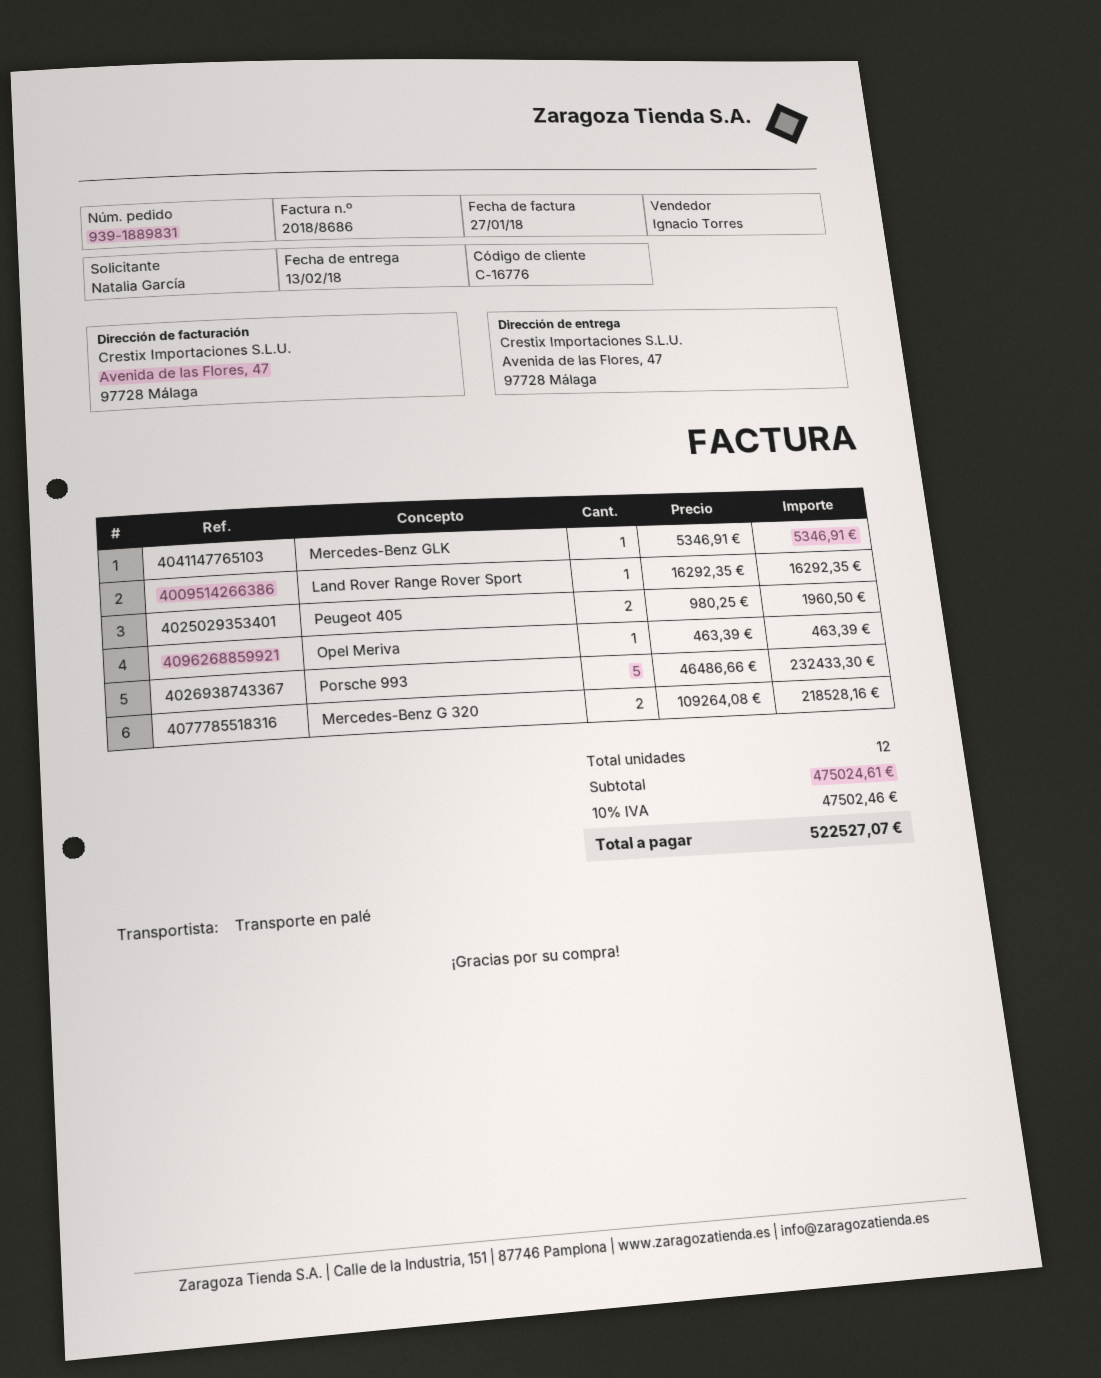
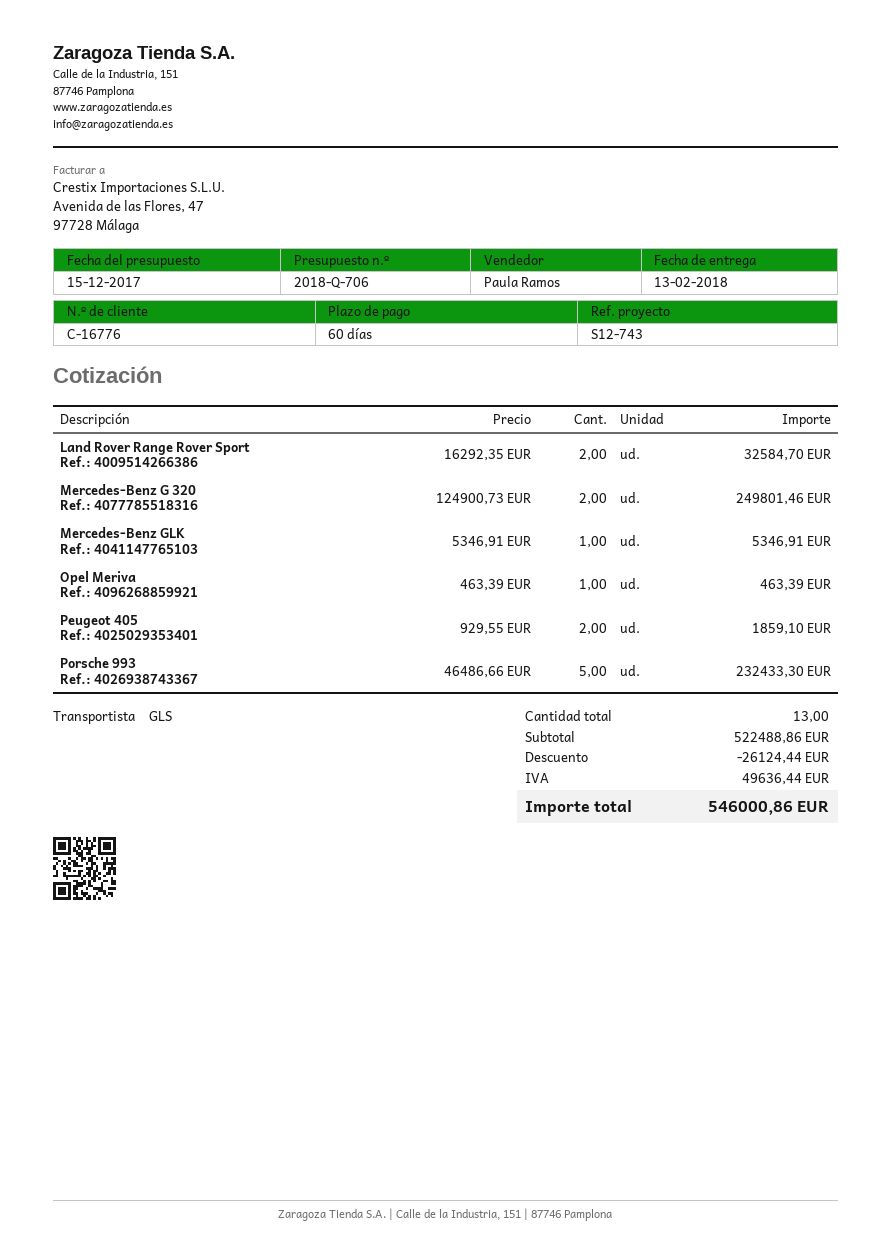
sales rep: Ignacio Torres -> Paula Ramos
shipping method: pallet freight -> GLS
Land Rover Range Rover Sport: 1 x 16292.35 = 16292.35 -> 2 x 16292.35 = 32584.70
Peugeot 405: 2 x 980.25 = 1960.50 -> 2 x 929.55 = 1859.10
Mercedes-Benz G 320: 2 x 109264.08 = 218528.16 -> 2 x 124900.73 = 249801.46
total quantity: 12 -> 13
subtotal: 475024.61 -> 522488.86
discount: none -> 26124.44
tax: 47502.46 -> 49636.44
total: 522527.07 -> 546000.86

